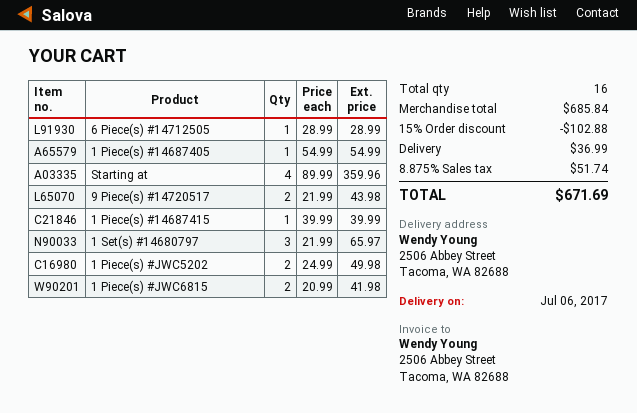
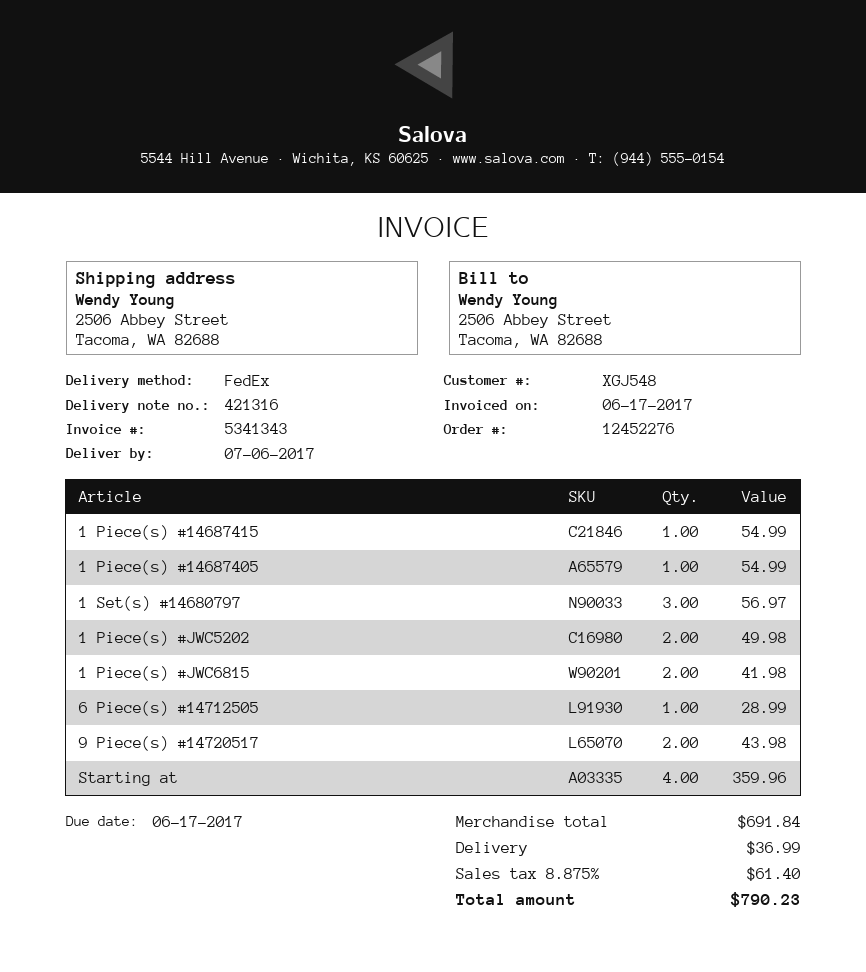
1 Piece(s) #14687415: 1 for 39.99 -> 1 for 54.99
1 Set(s) #14680797: 3 for 65.97 -> 3 for 56.97
subtotal: 685.84 -> 691.84
discount: 15% = 102.88 -> none
tax: 8.875% = 51.74 -> 8.875% = 61.40
total: 671.69 -> 790.23

